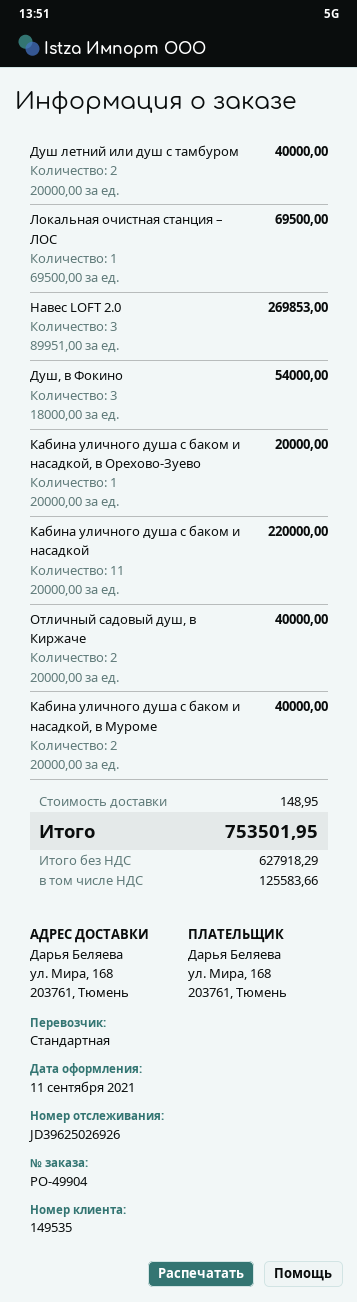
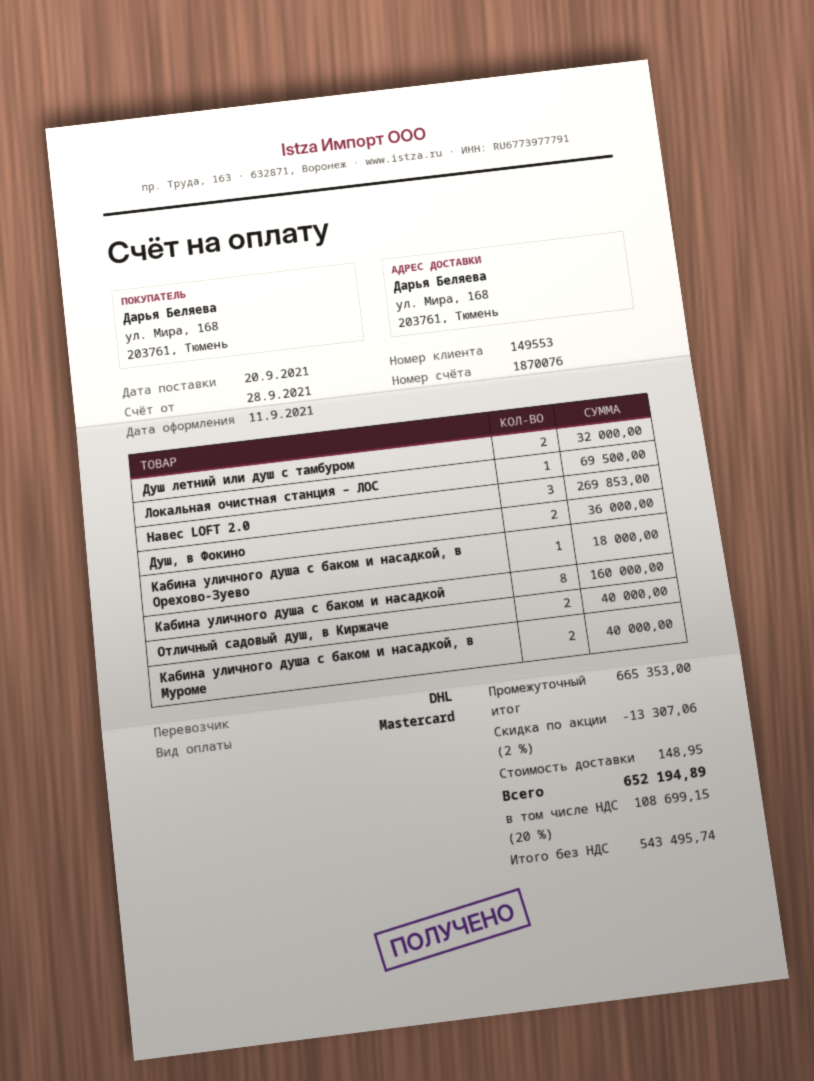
customer number: 149535 -> 149553
shipping method: standard -> DHL
Душ летний или душ с тамбуром: 2 for 40000.00 -> 2 for 32000.00
Душ, в Фокино: 3 for 54000.00 -> 2 for 36000.00
Кабина уличного душа с баком и насадкой, в Орехово-Зуево: 1 for 20000.00 -> 1 for 18000.00
Кабина уличного душа с баком и насадкой: 11 for 220000.00 -> 8 for 160000.00
discount: none -> 2% = 13307.06
net: 627918.29 -> 543495.74
tax: 125583.66 -> 108699.15
total: 753501.95 -> 652194.89

